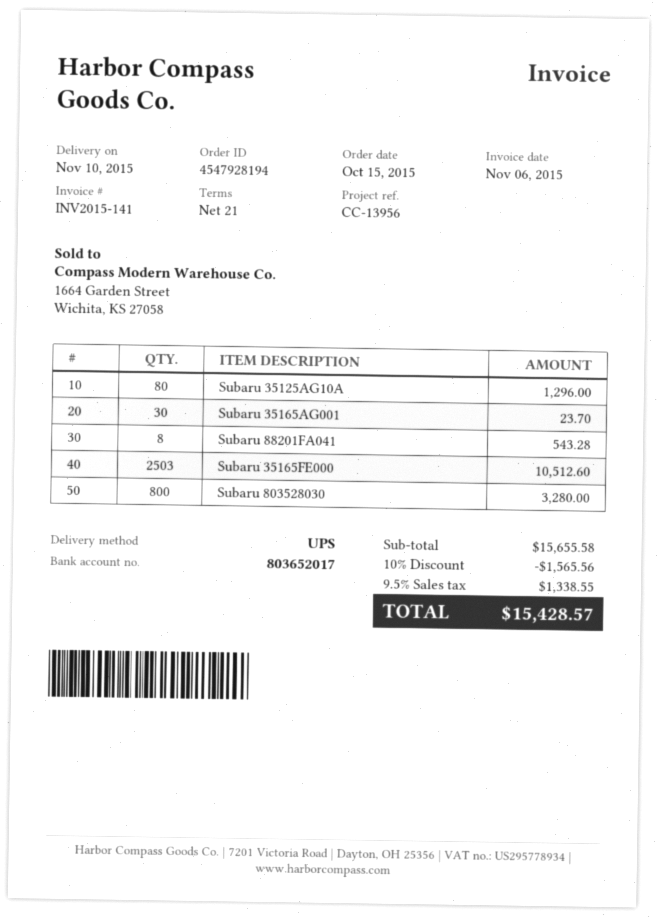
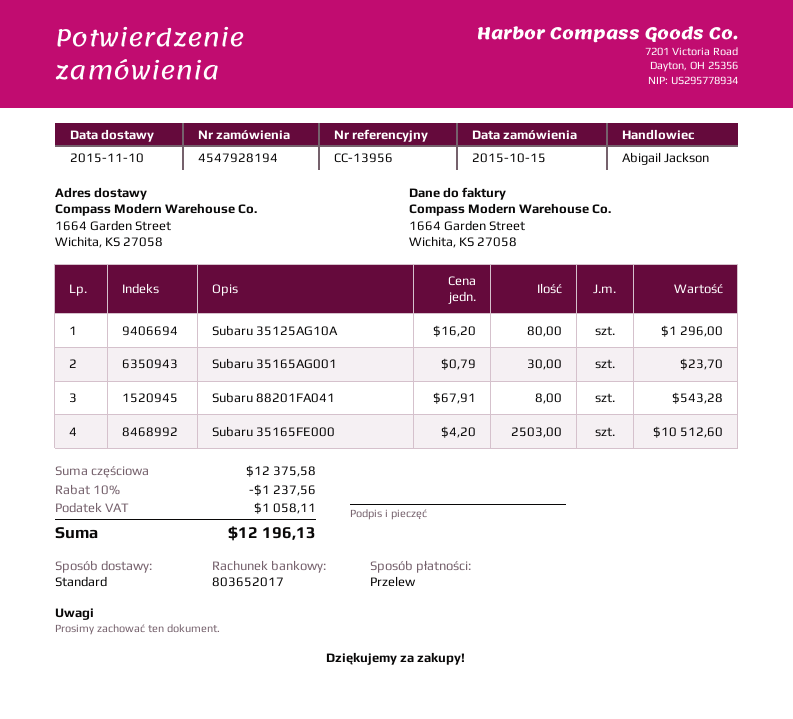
shipping method: UPS -> standard
Subaru 803528030: 800 for 3280.00 -> none
subtotal: 15655.58 -> 12375.58
discount: 10% = 1565.56 -> 10% = 1237.56
tax: 1338.55 -> 1058.11
total: 15428.57 -> 12196.13

